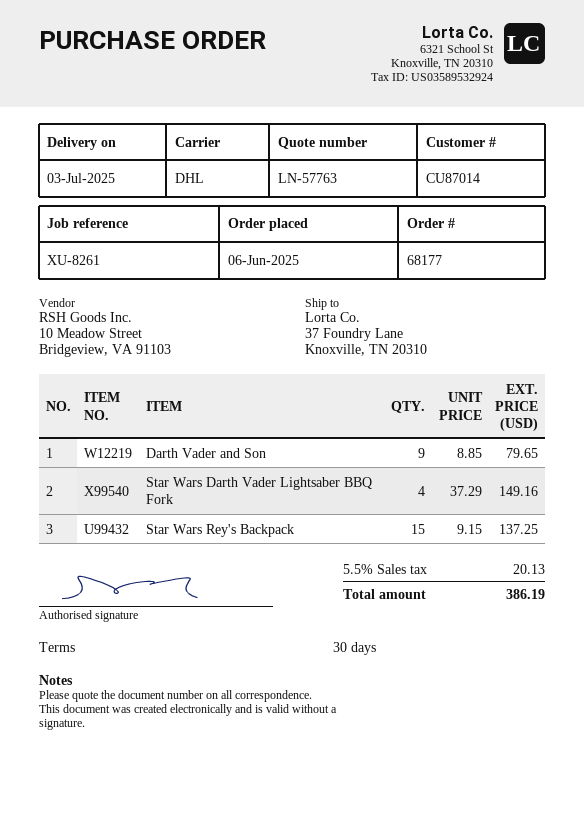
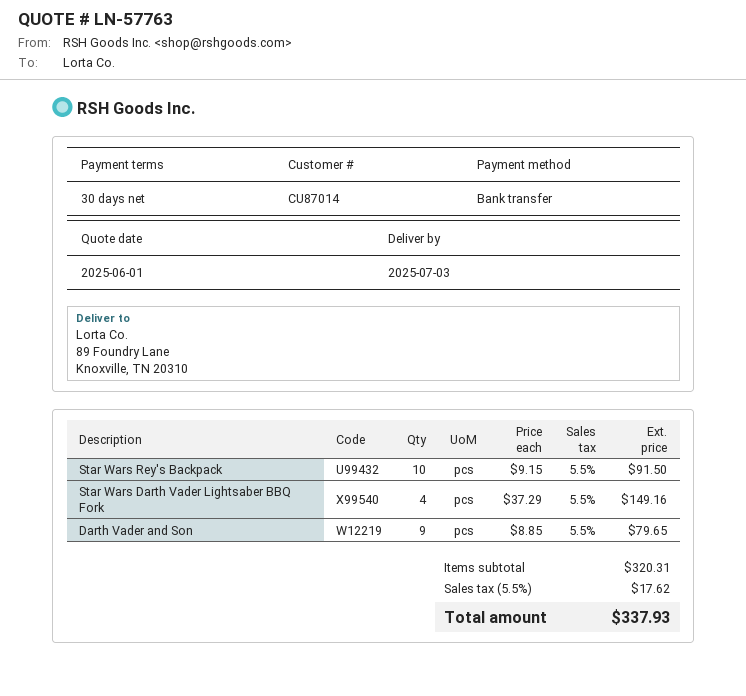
ship to: 37 Foundry Lane, Knoxville, TN 20310 -> 89 Foundry Lane, Knoxville, TN 20310
Star Wars Rey's Backpack: 15 x 9.15 = 137.25 -> 10 x 9.15 = 91.50
tax: 5.5% = 20.13 -> 5.5% = 17.62
total: 386.19 -> 337.93

